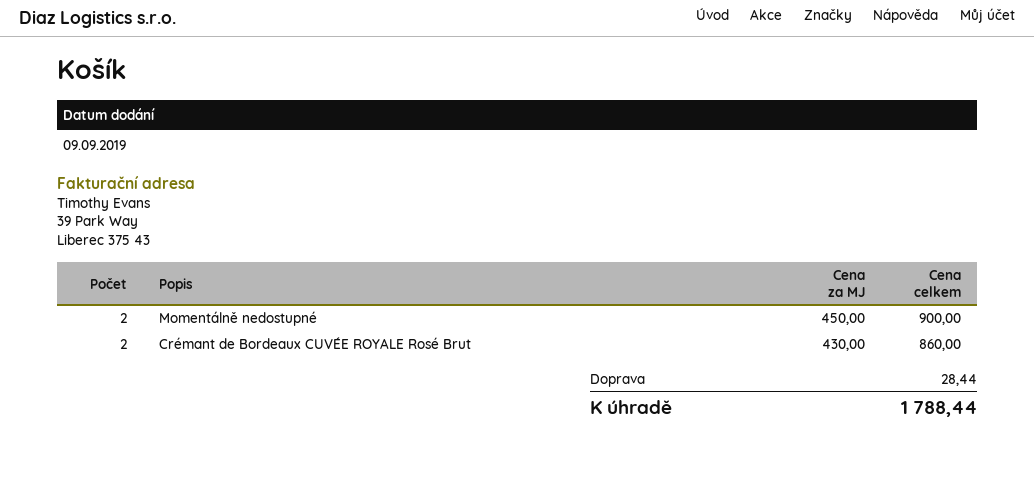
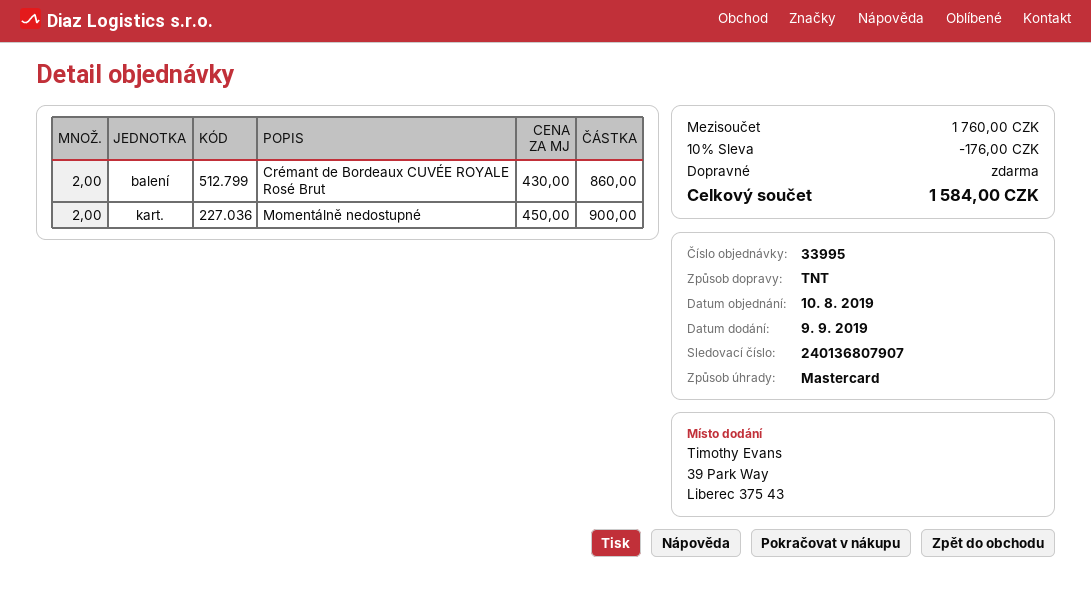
discount: none -> 10% = 176.00
shipping: 28.44 -> 0.00
total: 1788.44 -> 1584.00

